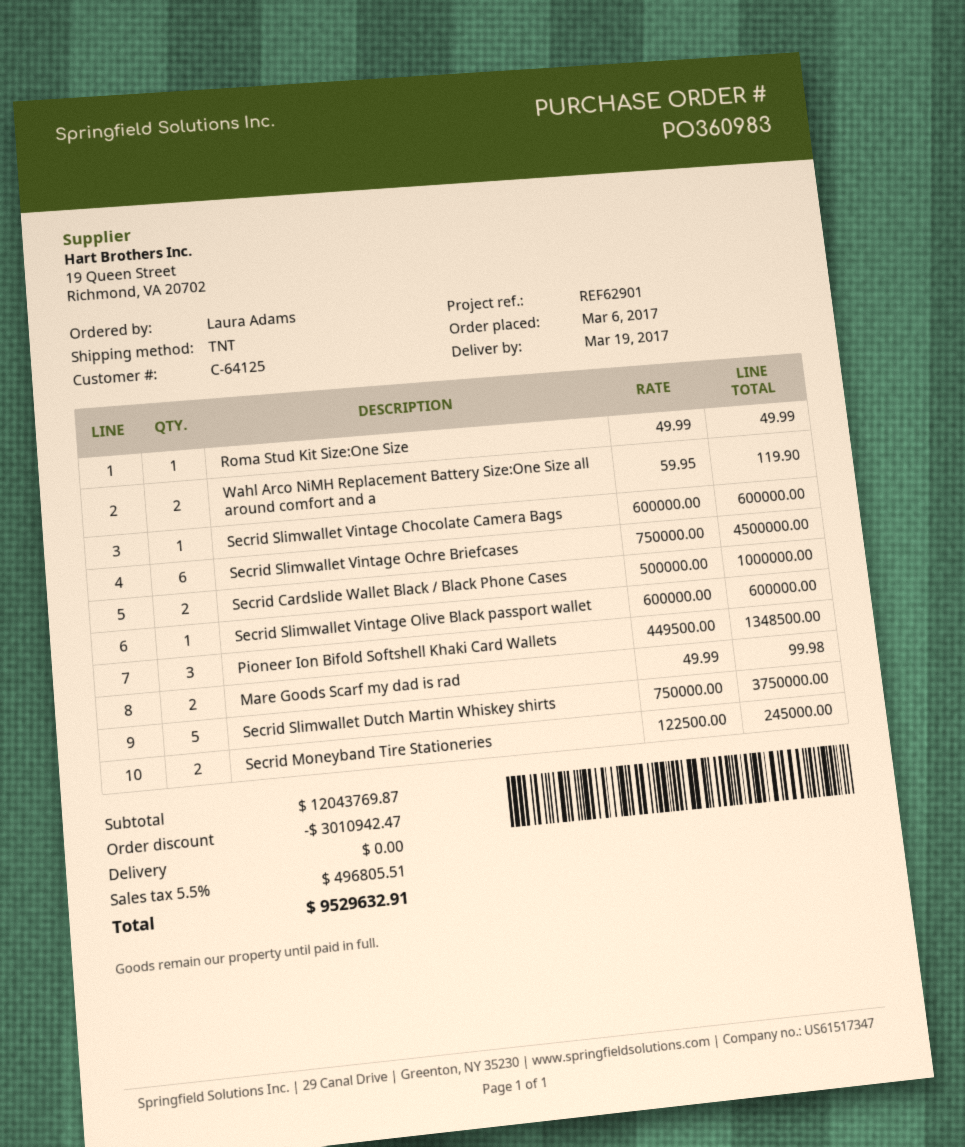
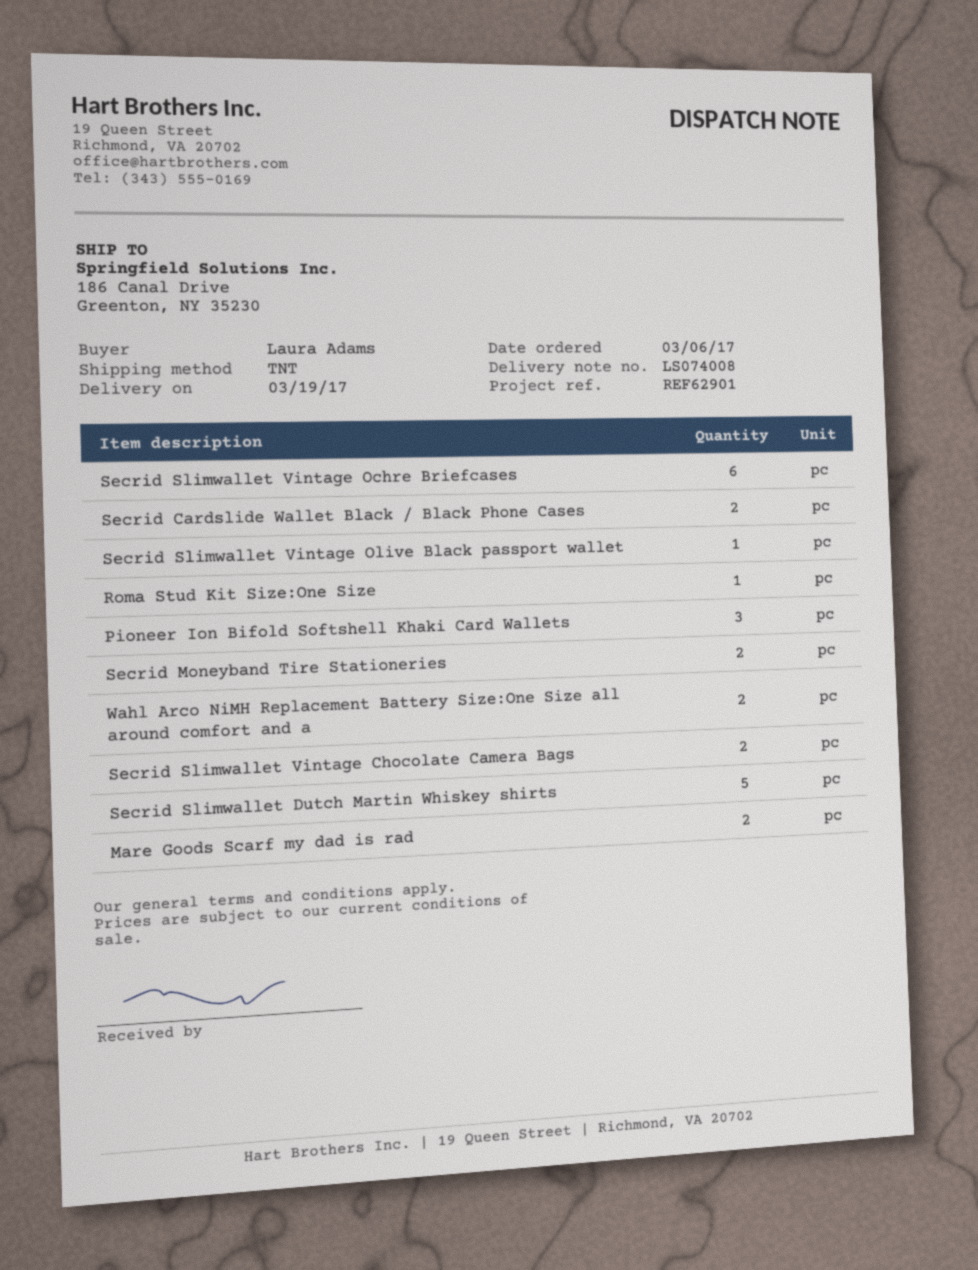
Secrid Slimwallet Vintage Chocolate Camera Bags: 1 -> 2

